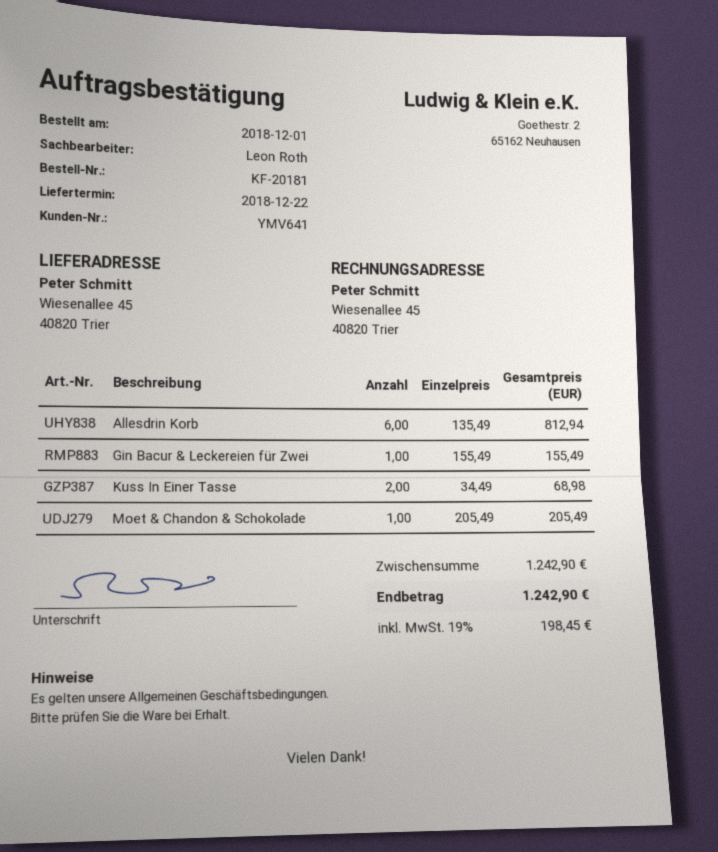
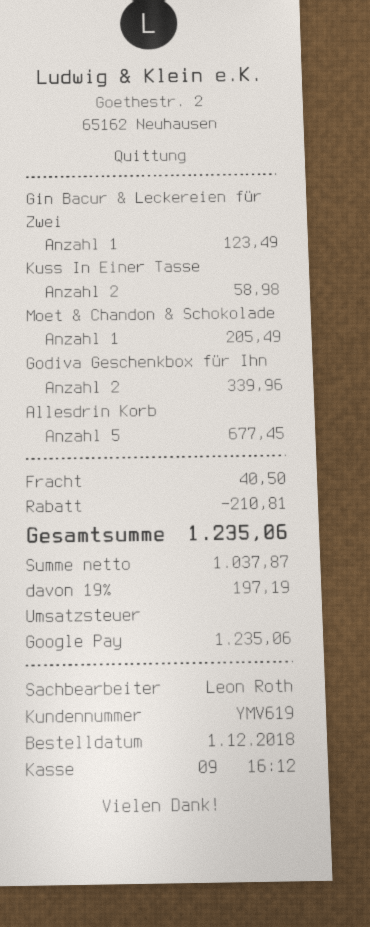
customer number: YMV641 -> YMV619
Allesdrin Korb: 6 for 812.94 -> 5 for 677.45
Gin Bacur & Leckereien für Zwei: 1 for 155.49 -> 1 for 123.49
Kuss In Einer Tasse: 2 for 68.98 -> 2 for 58.98
Godiva Geschenkbox für Ihn: none -> 2 for 339.96
discount: none -> 210.81
shipping: none -> 40.50
tax: 19% = 198.45 -> 19% = 197.19
total: 1242.90 -> 1235.06

